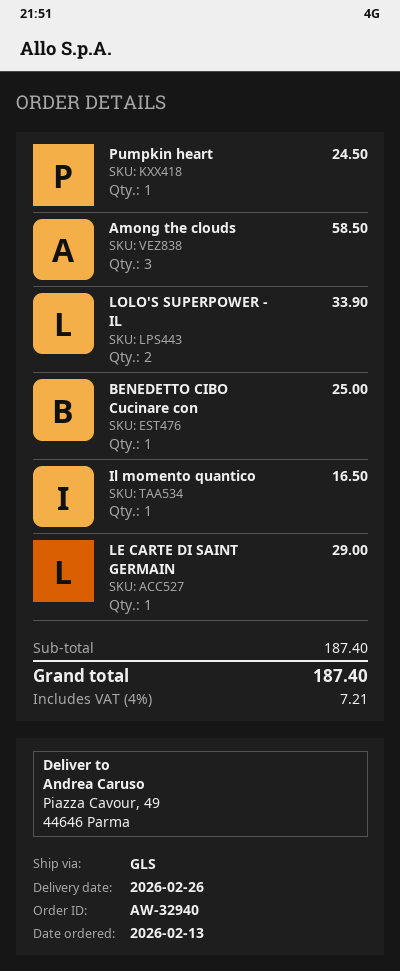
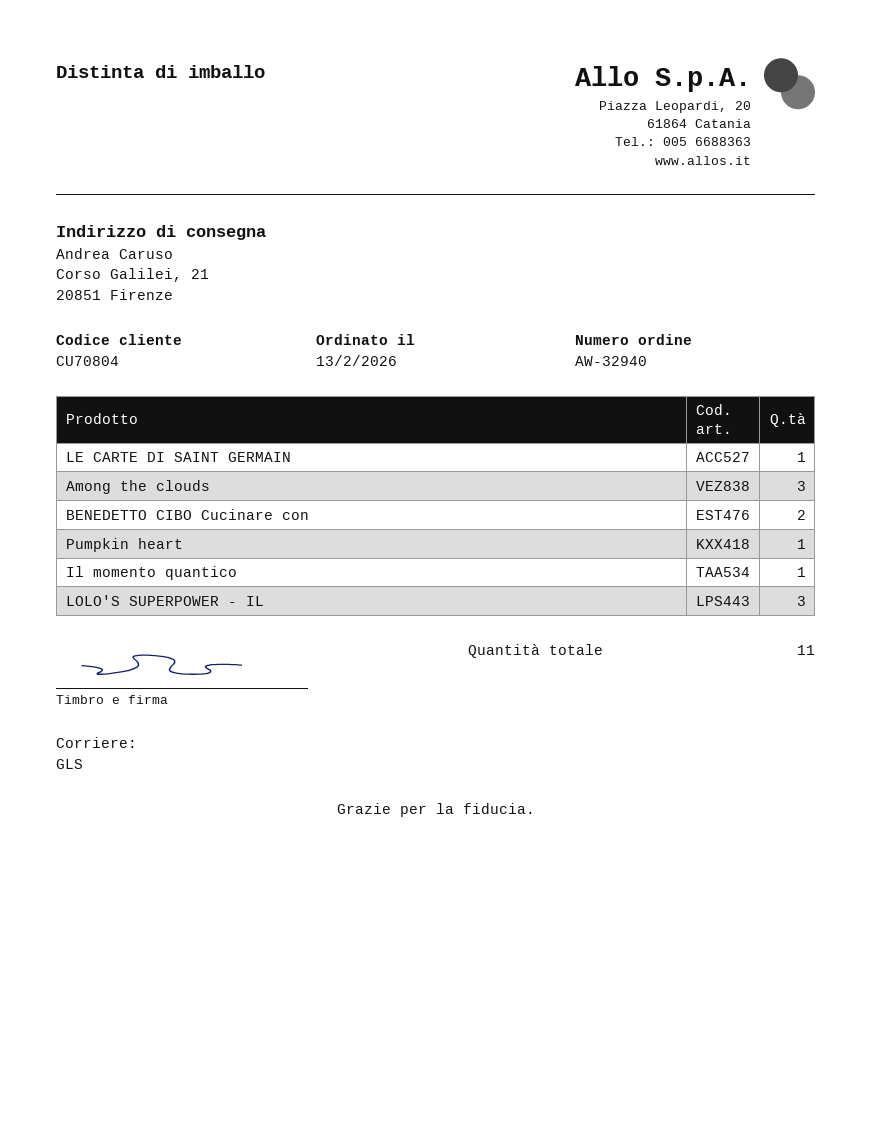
ship to: Piazza Cavour, 49, 44646 Parma -> Corso Galilei, 21, 20851 Firenze
LOLO'S SUPERPOWER - IL: 2 -> 3
BENEDETTO CIBO Cucinare con: 1 -> 2

